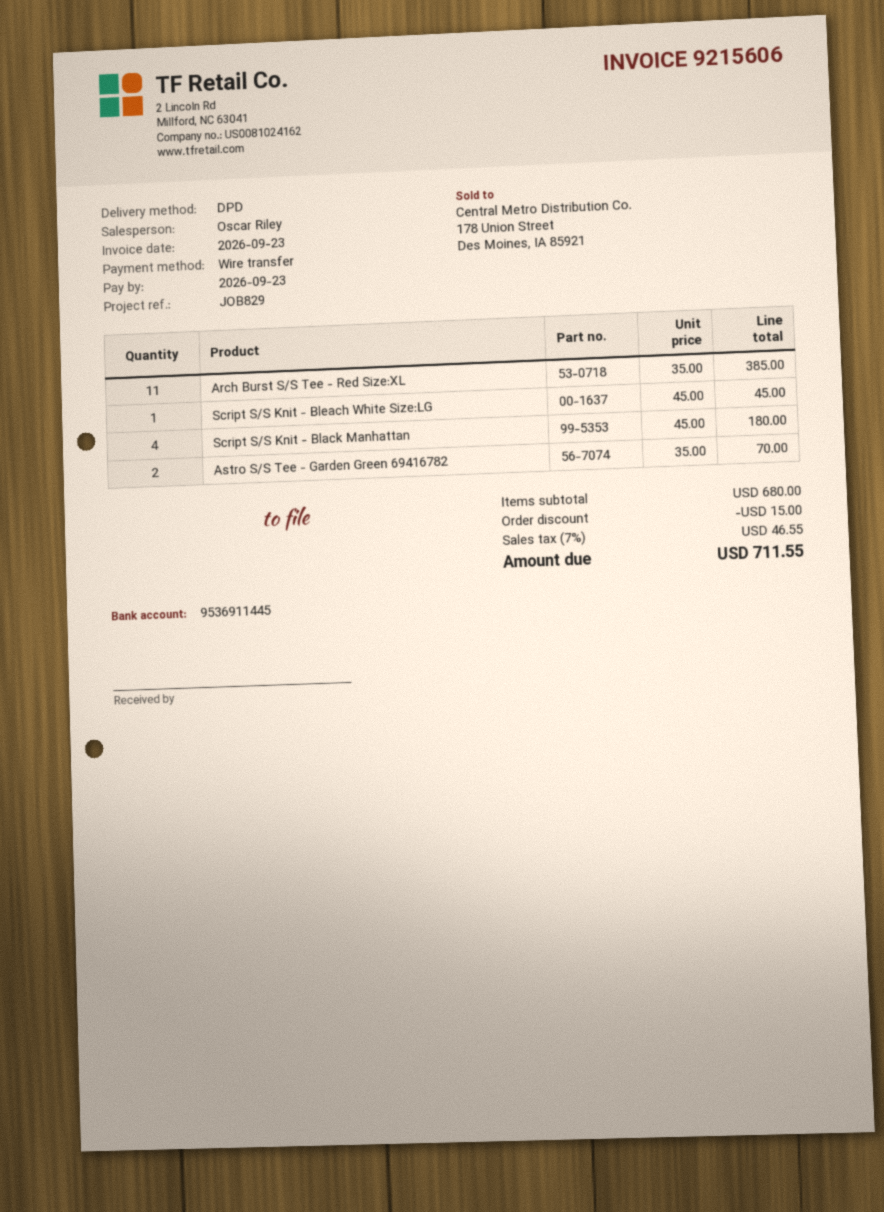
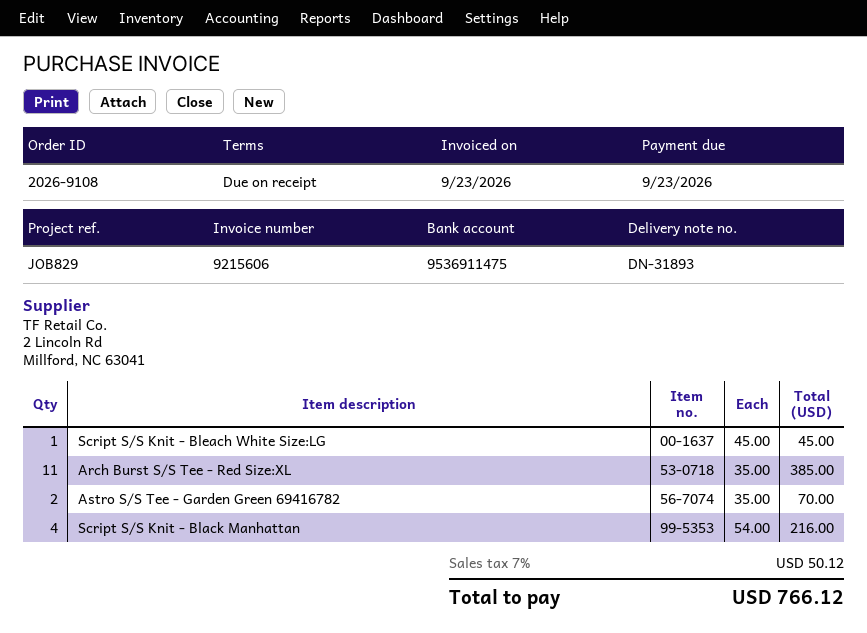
bank account: 9536911445 -> 9536911475
Script S/S Knit - Black Manhattan: 4 x 45.00 = 180.00 -> 4 x 54.00 = 216.00
discount: 15.00 -> none
tax: 7% = 46.55 -> 7% = 50.12
total: 711.55 -> 766.12

